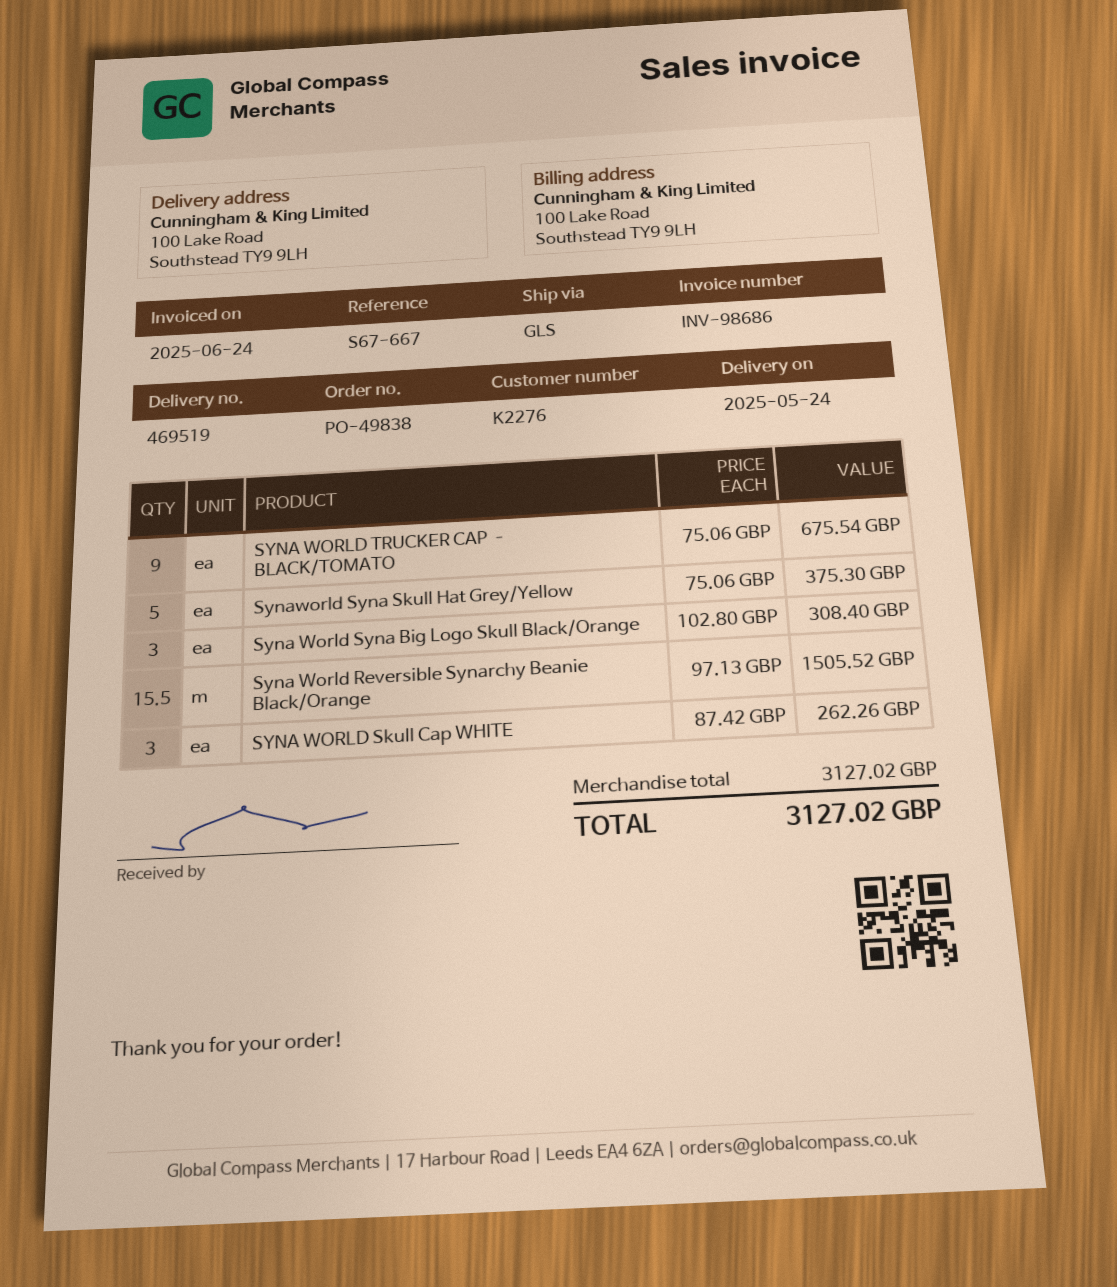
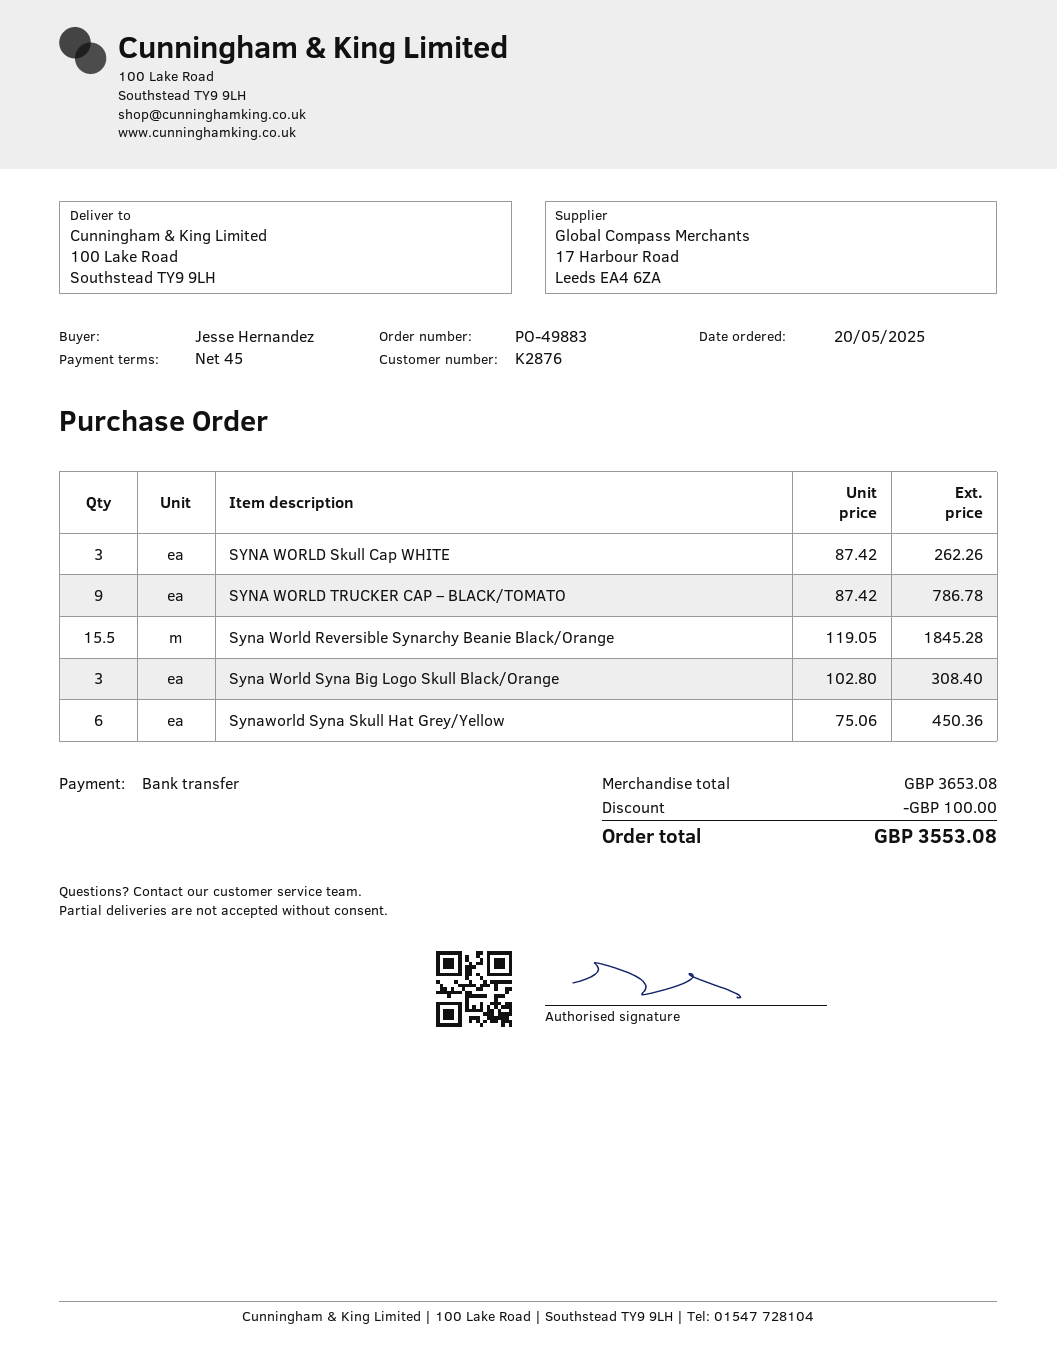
order number: PO-49838 -> PO-49883
customer number: K2276 -> K2876
SYNA WORLD TRUCKER CAP – BLACK/TOMATO: 9 x 75.06 = 675.54 -> 9 x 87.42 = 786.78
Synaworld Syna Skull Hat Grey/Yellow: 5 x 75.06 = 375.30 -> 6 x 75.06 = 450.36
Syna World Reversible Synarchy Beanie Black/Orange: 15.5 x 97.13 = 1505.52 -> 15.5 x 119.05 = 1845.28
subtotal: 3127.02 -> 3653.08
discount: none -> 100.00
total: 3127.02 -> 3553.08

